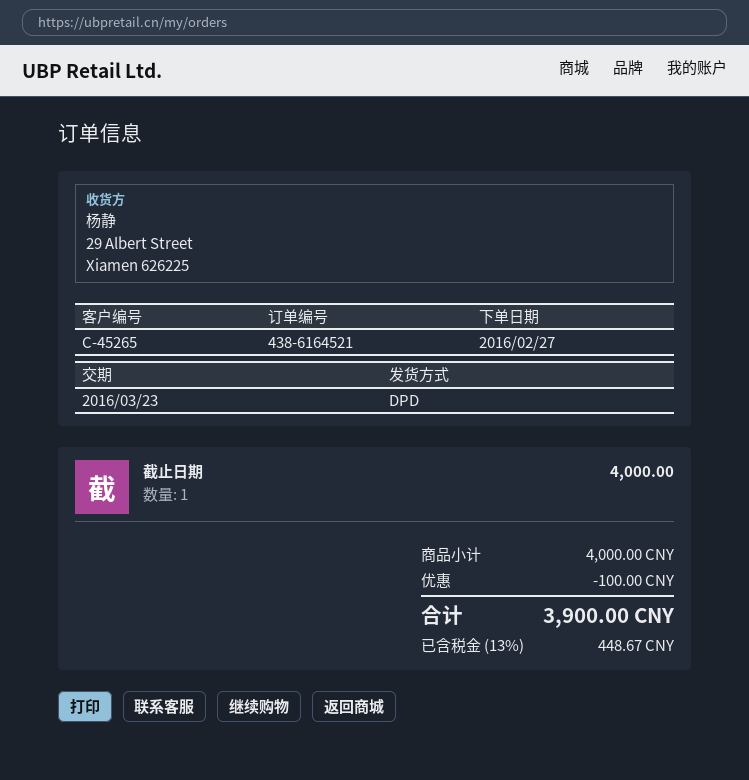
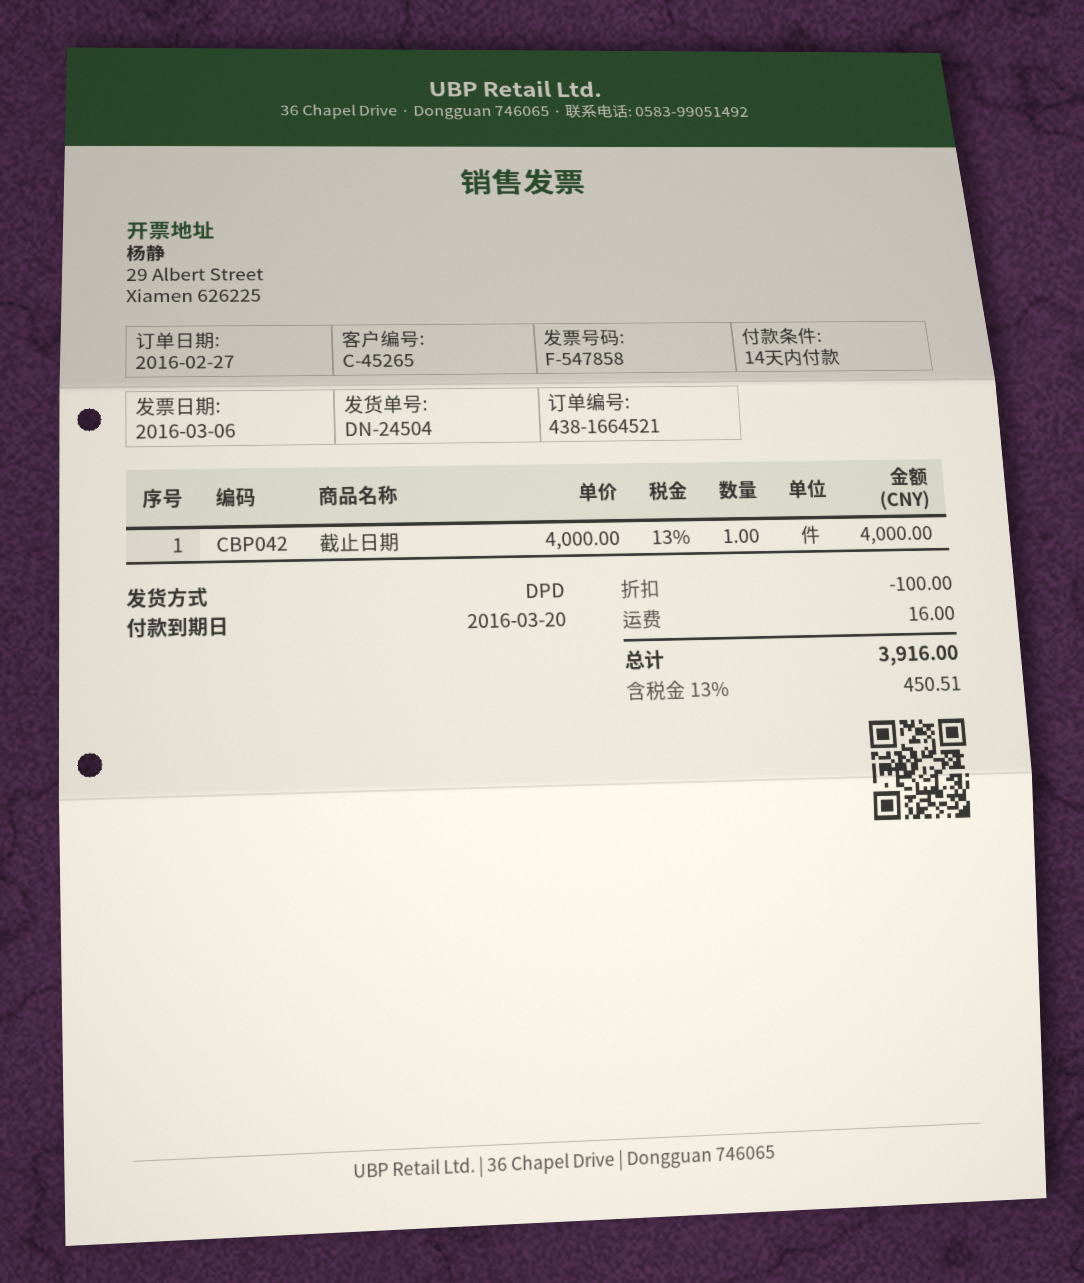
order number: 438-6164521 -> 438-1664521
shipping: none -> 16.00
tax: 13% = 448.67 -> 13% = 450.51
total: 3900.00 -> 3916.00

